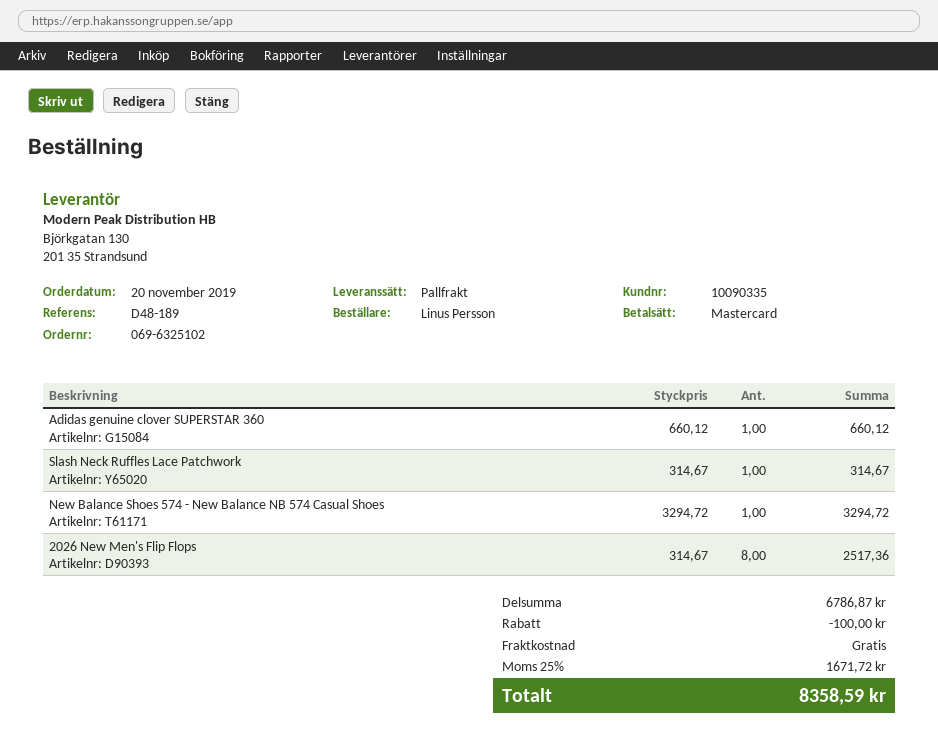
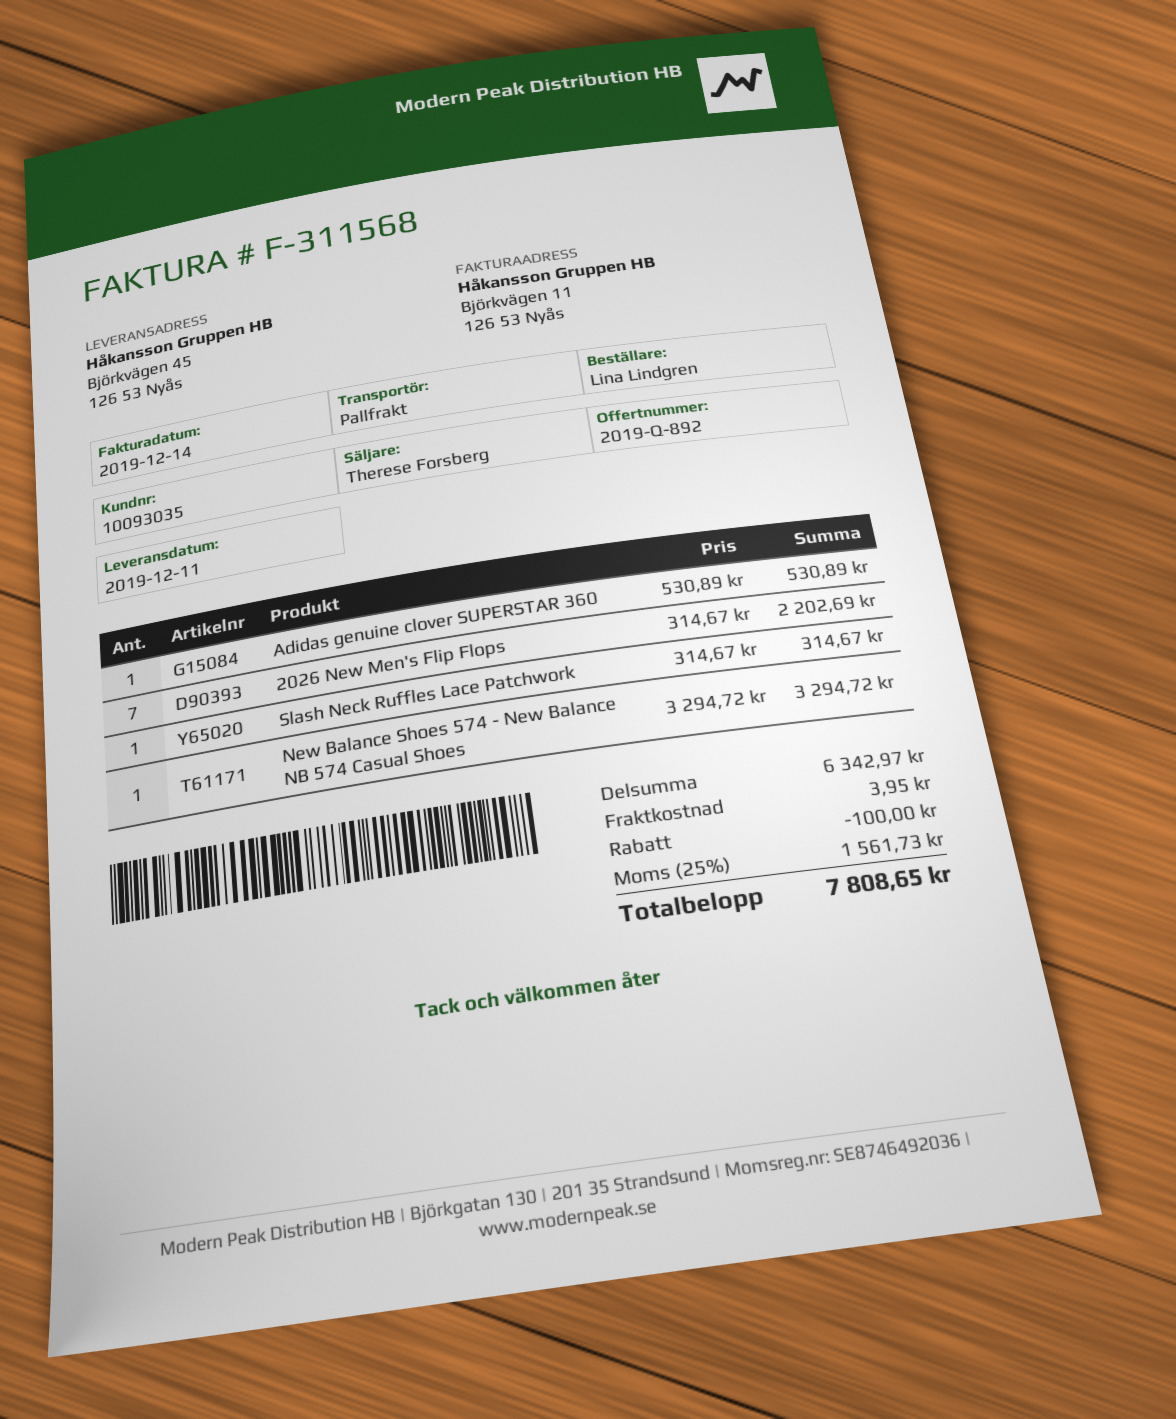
customer number: 10090335 -> 10093035
ordered by: Linus Persson -> Lina Lindgren
Adidas genuine clover SUPERSTAR 360: 1 x 660.12 = 660.12 -> 1 x 530.89 = 530.89
2026 New Men's Flip Flops: 8 x 314.67 = 2517.36 -> 7 x 314.67 = 2202.69
subtotal: 6786.87 -> 6342.97
shipping: 0.00 -> 3.95
tax: 25% = 1671.72 -> 25% = 1561.73
total: 8358.59 -> 7808.65

